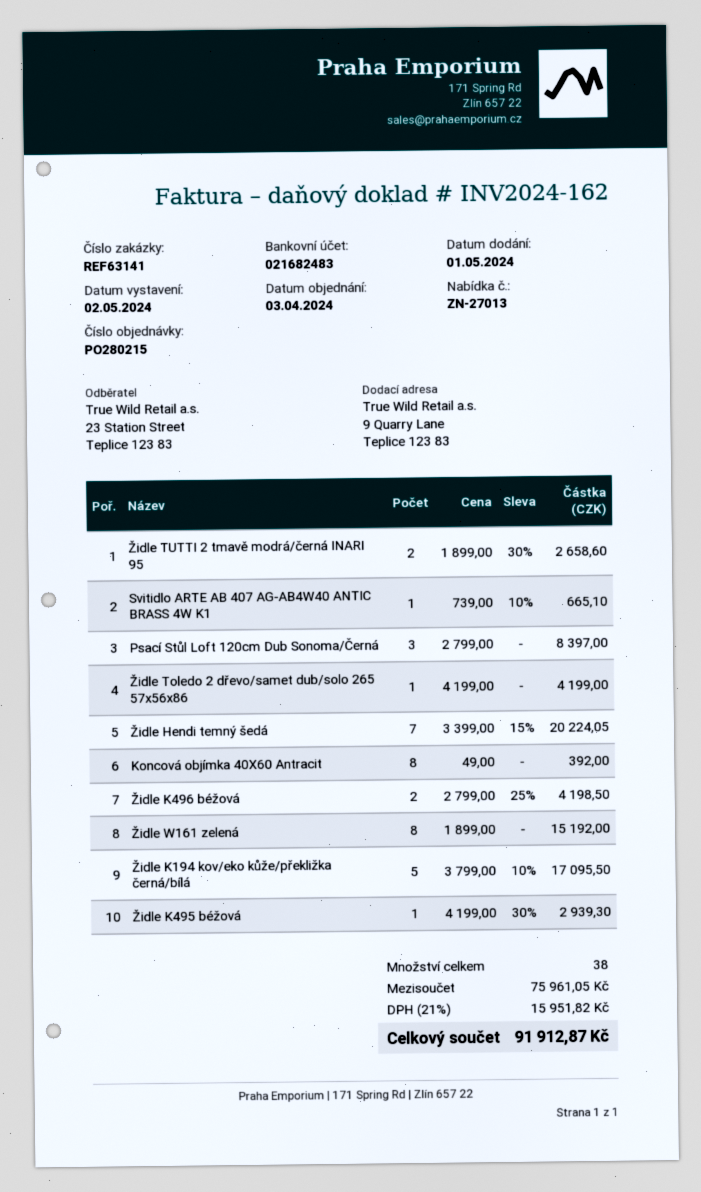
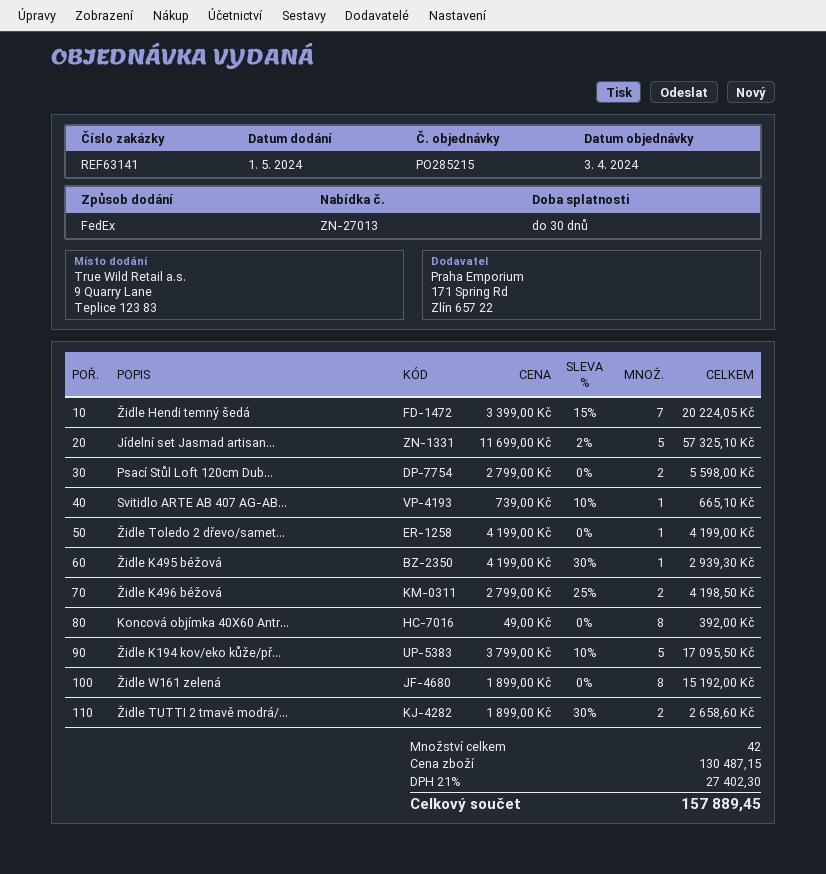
order number: PO280215 -> PO285215
Psací Stůl Loft 120cm Dub Sonoma/Černá: 3 x 2799.00 = 8397.00 -> 2 x 2799.00 = 5598.00
Jídelní set Jasmad artisan...: none -> 5 x 11699.00 - 2% = 57325.10
total quantity: 38 -> 42
subtotal: 75961.05 -> 130487.15
tax: 21% = 15951.82 -> 21% = 27402.30
total: 91912.87 -> 157889.45

